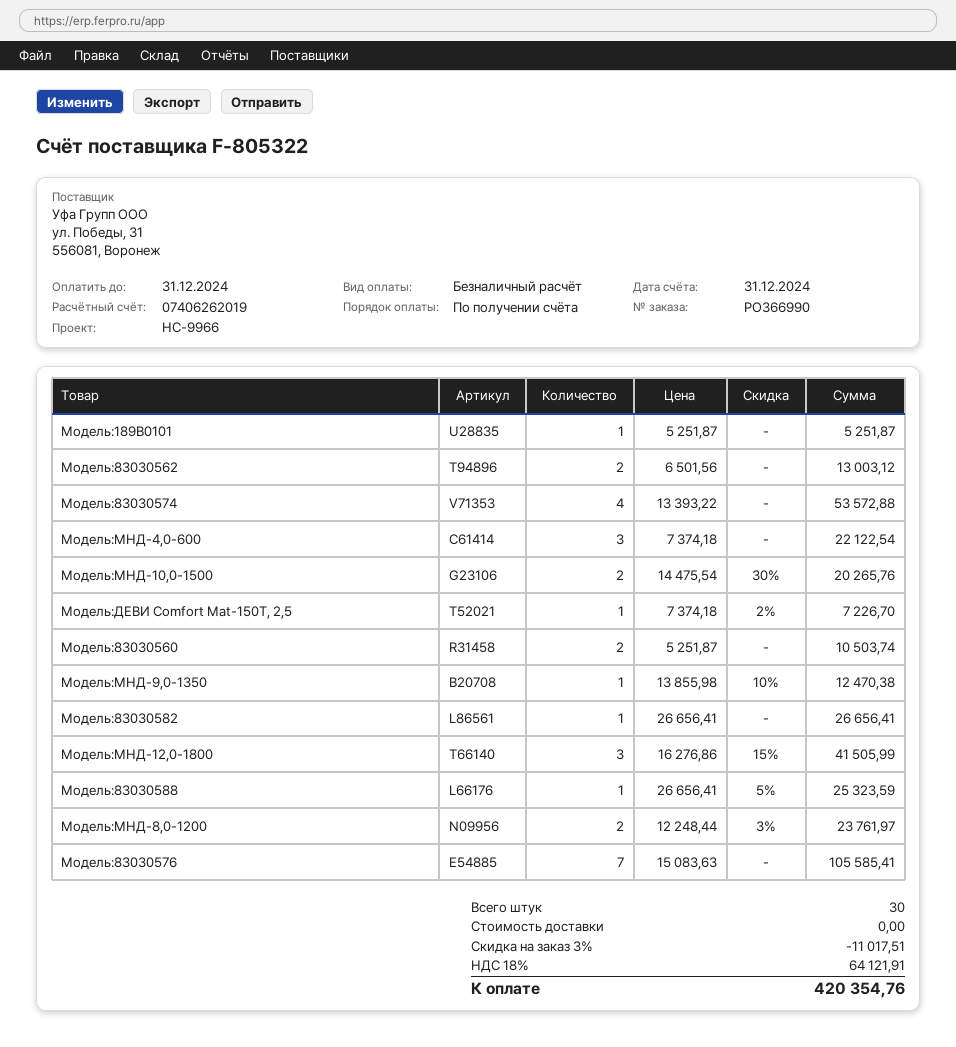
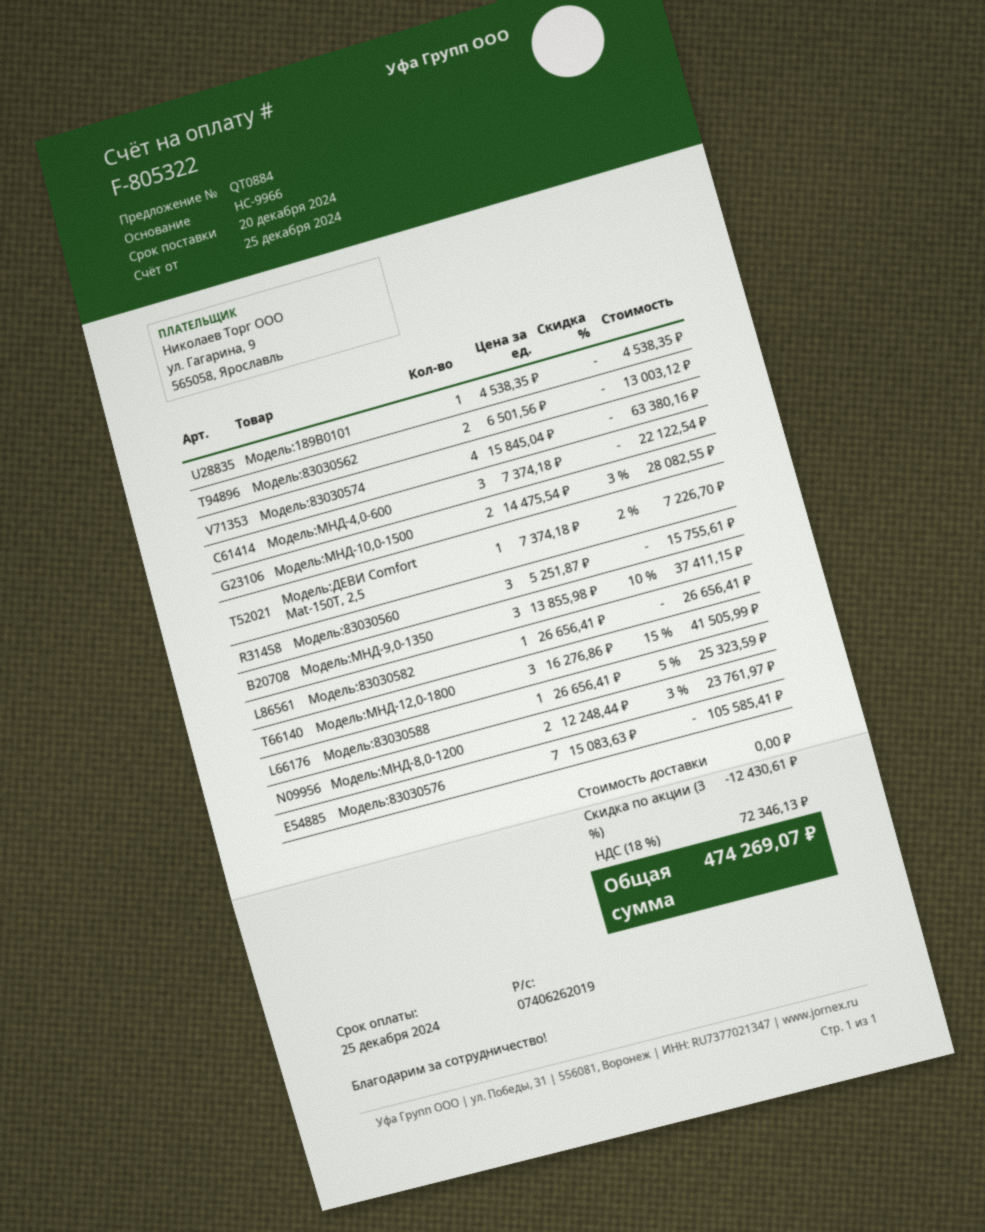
invoice date: 2024-12-31 -> 2024-12-25
due date: 2024-12-31 -> 2024-12-25
Модель:189B0101: 1 x 5251.87 = 5251.87 -> 1 x 4538.35 = 4538.35
Модель:83030574: 4 x 13393.22 = 53572.88 -> 4 x 15845.04 = 63380.16
Модель:МНД-10,0-1500: 2 x 14475.54 - 30% = 20265.76 -> 2 x 14475.54 - 3% = 28082.55
Модель:83030560: 2 x 5251.87 = 10503.74 -> 3 x 5251.87 = 15755.61
Модель:МНД-9,0-1350: 1 x 13855.98 - 10% = 12470.38 -> 3 x 13855.98 - 10% = 37411.15
discount: 3% = 11017.51 -> 3% = 12430.61
tax: 18% = 64121.91 -> 18% = 72346.13
total: 420354.76 -> 474269.07

